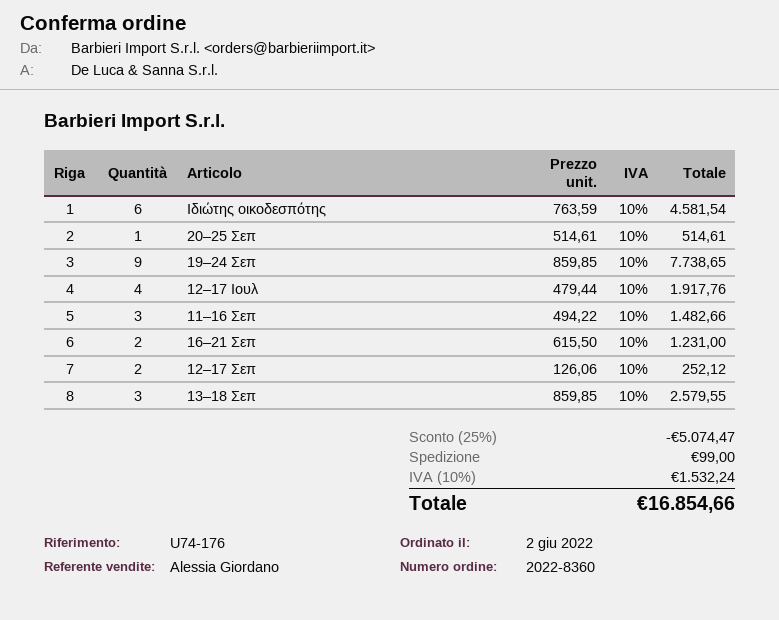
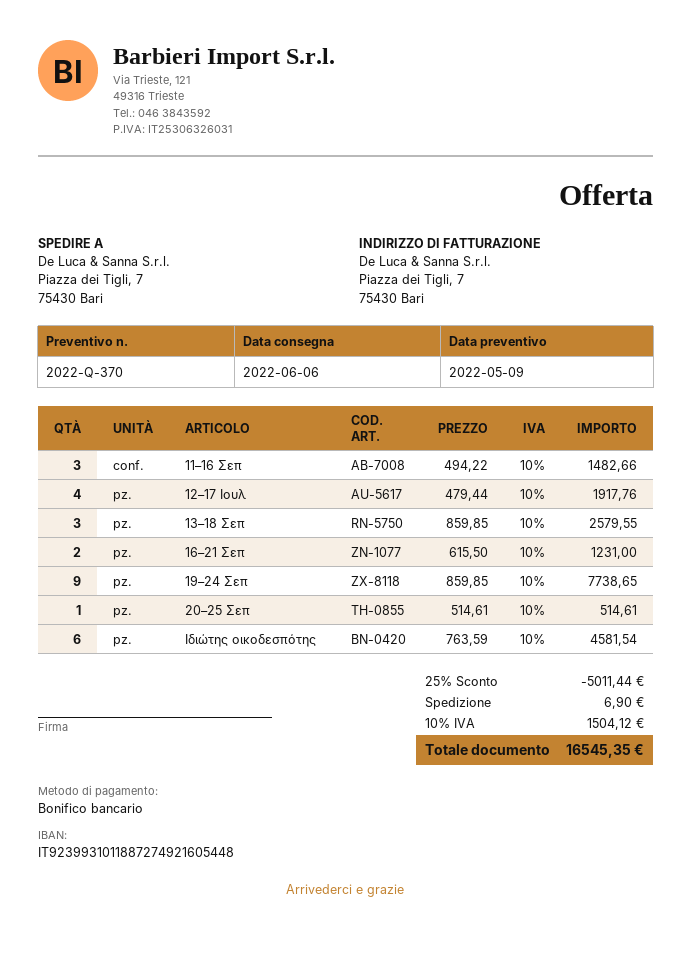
12–17 Σεπ: 2 x 126.06 = 252.12 -> none
discount: 25% = 5074.47 -> 25% = 5011.44
shipping: 99.00 -> 6.90
tax: 10% = 1532.24 -> 10% = 1504.12
total: 16854.66 -> 16545.35

